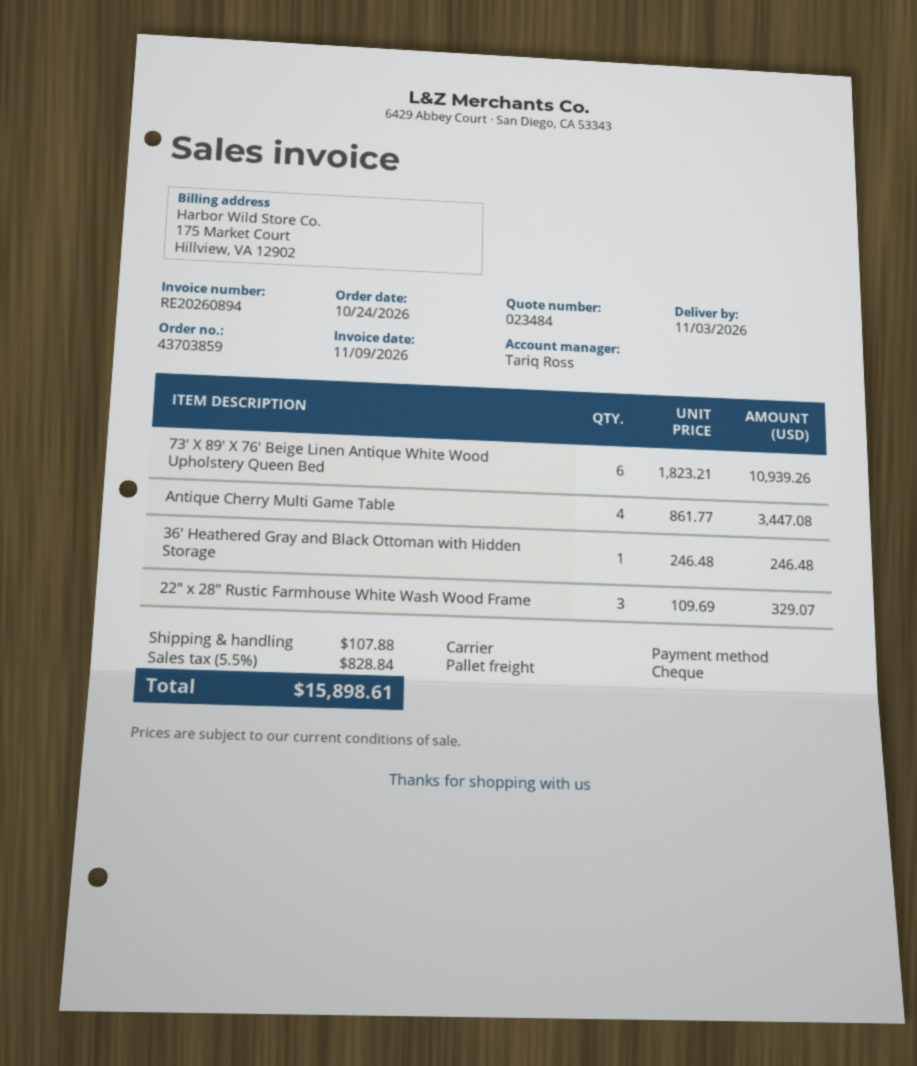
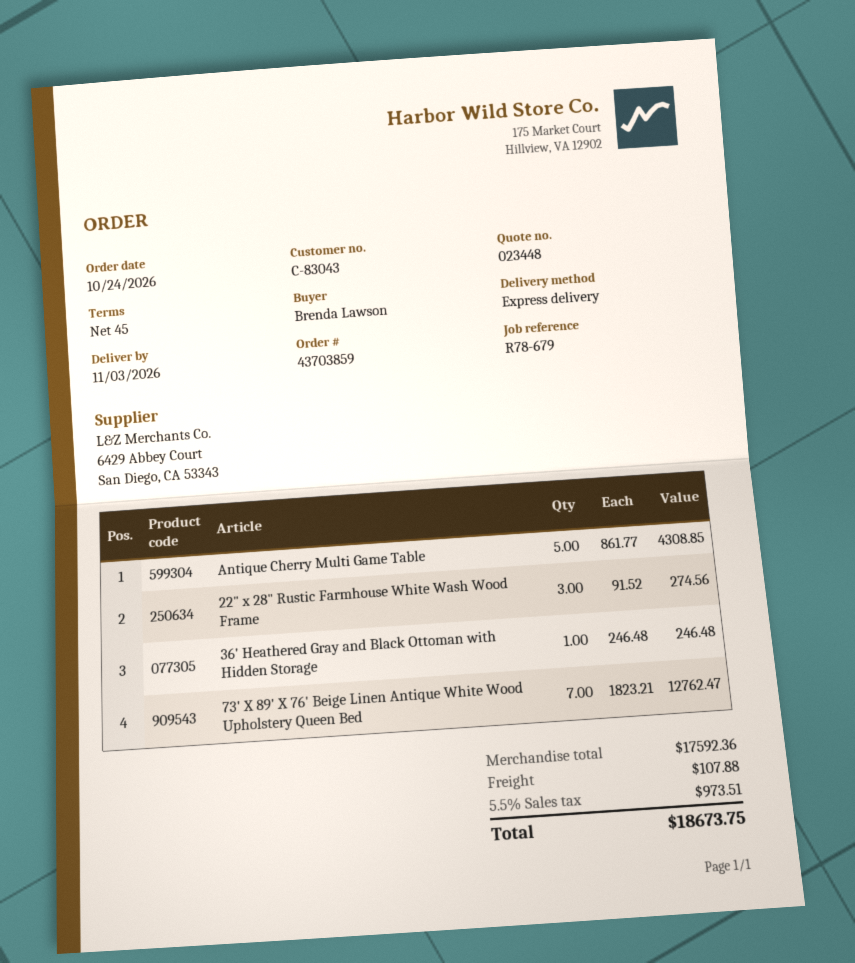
quote number: 023484 -> 023448
shipping method: pallet freight -> express
73' X 89' X 76' Beige Linen Antique White Wood Upholstery Queen Bed: 6 x 1823.21 = 10939.26 -> 7 x 1823.21 = 12762.47
Antique Cherry Multi Game Table: 4 x 861.77 = 3447.08 -> 5 x 861.77 = 4308.85
22" x 28" Rustic Farmhouse White Wash Wood Frame: 3 x 109.69 = 329.07 -> 3 x 91.52 = 274.56
tax: 5.5% = 828.84 -> 5.5% = 973.51
total: 15898.61 -> 18673.75

